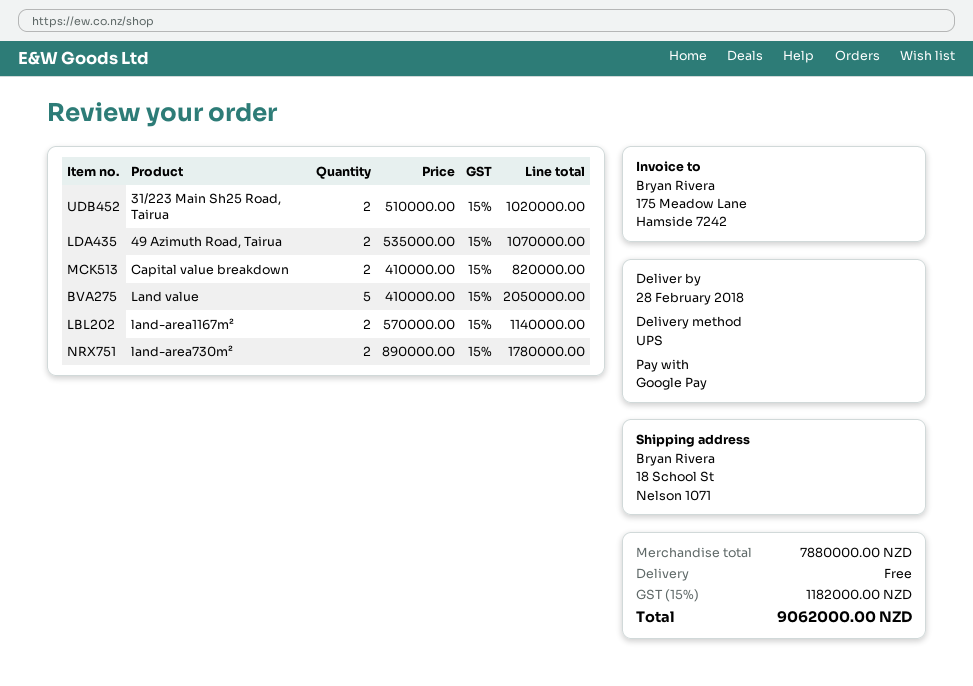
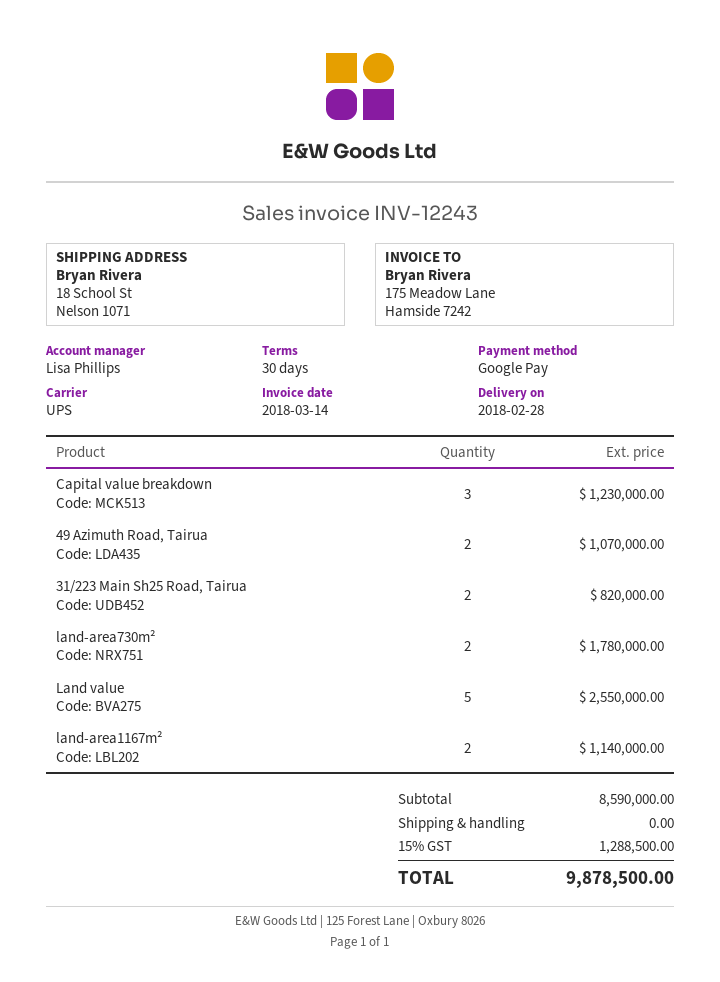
31/223 Main Sh25 Road, Tairua: 2 for 1020000.00 -> 2 for 820000.00
Capital value breakdown: 2 for 820000.00 -> 3 for 1230000.00
Land value: 5 for 2050000.00 -> 5 for 2550000.00
subtotal: 7880000.00 -> 8590000.00
tax: 15% = 1182000.00 -> 15% = 1288500.00
total: 9062000.00 -> 9878500.00

